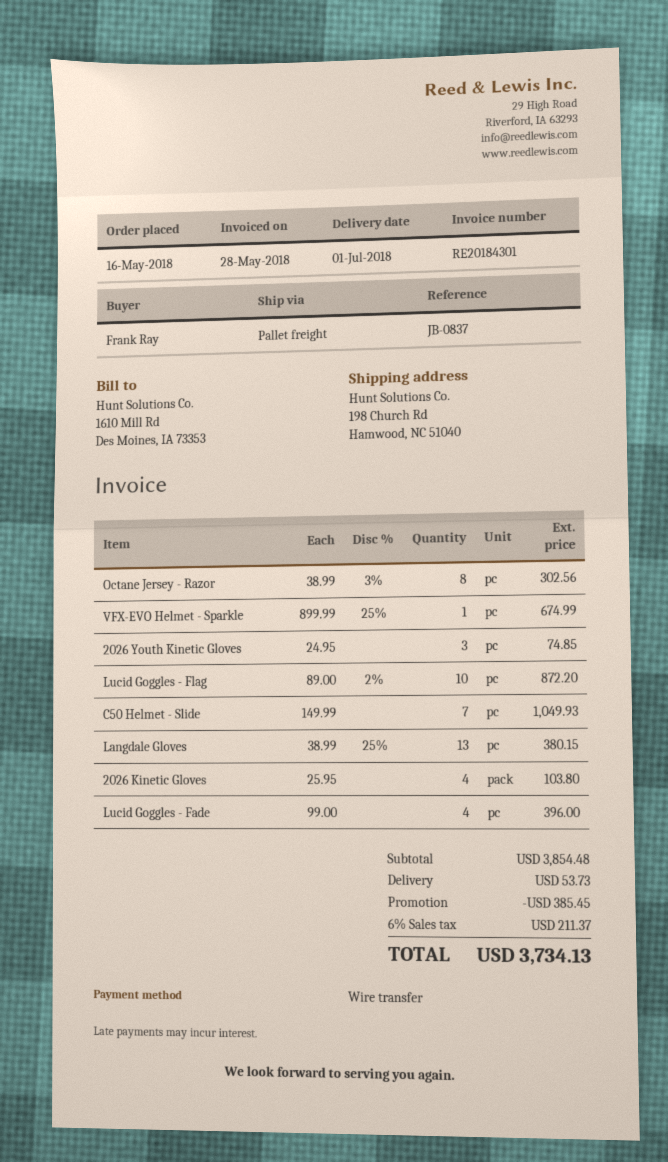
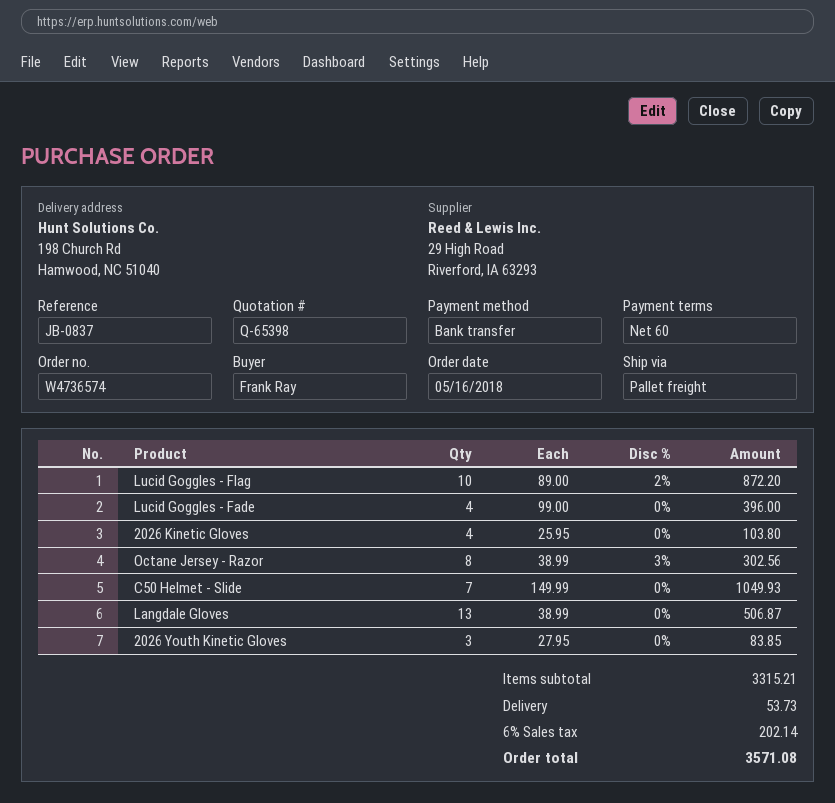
VFX-EVO Helmet - Sparkle: 1 x 899.99 - 25% = 674.99 -> none
2026 Youth Kinetic Gloves: 3 x 24.95 = 74.85 -> 3 x 27.95 = 83.85
Langdale Gloves: 13 x 38.99 - 25% = 380.15 -> 13 x 38.99 = 506.87
subtotal: 3854.48 -> 3315.21
discount: 385.45 -> none
tax: 6% = 211.37 -> 6% = 202.14
total: 3734.13 -> 3571.08

